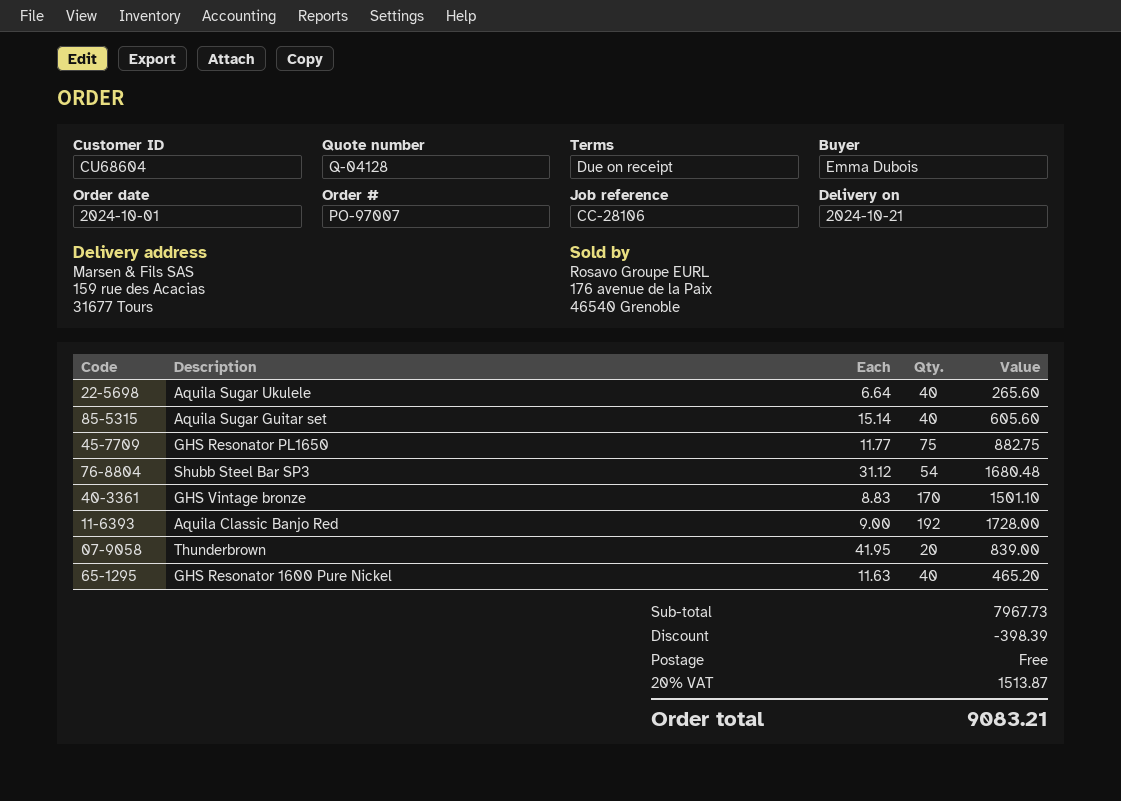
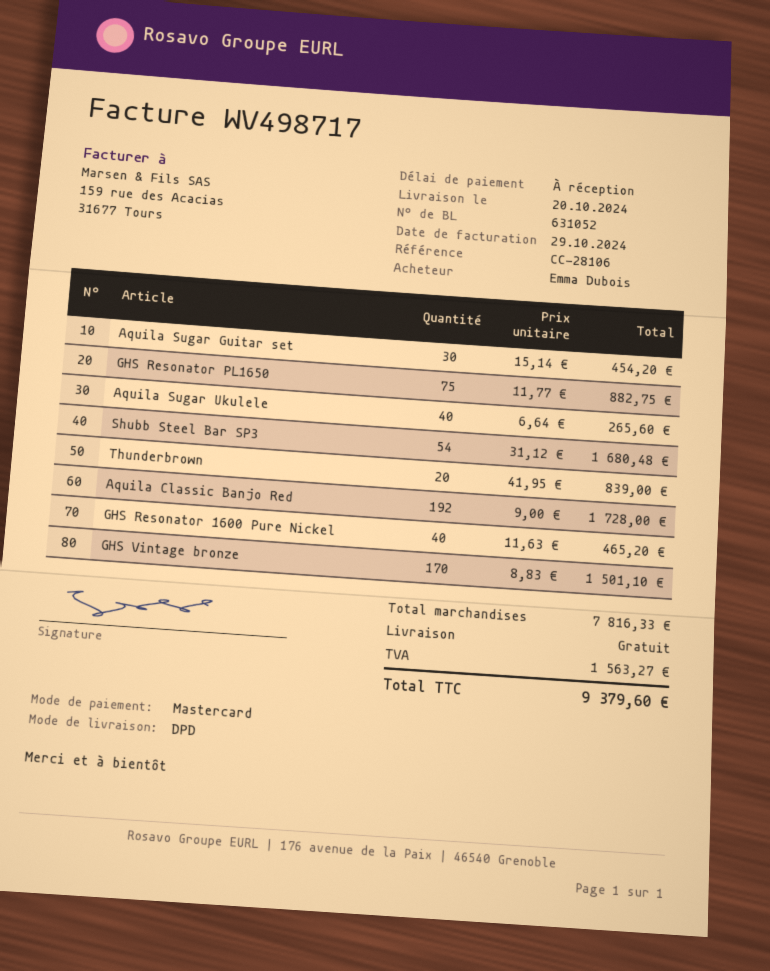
delivery date: 2024-10-21 -> 2024-10-20
Aquila Sugar Guitar set: 40 x 15.14 = 605.60 -> 30 x 15.14 = 454.20
subtotal: 7967.73 -> 7816.33
discount: 398.39 -> none
tax: 1513.87 -> 1563.27
total: 9083.21 -> 9379.60

